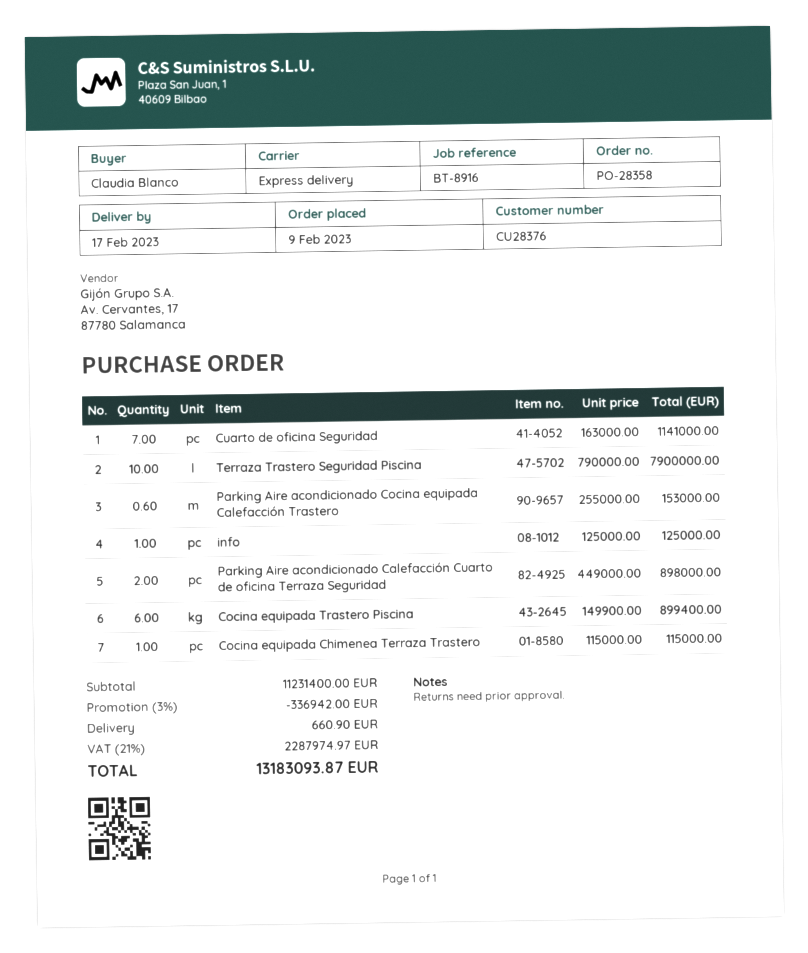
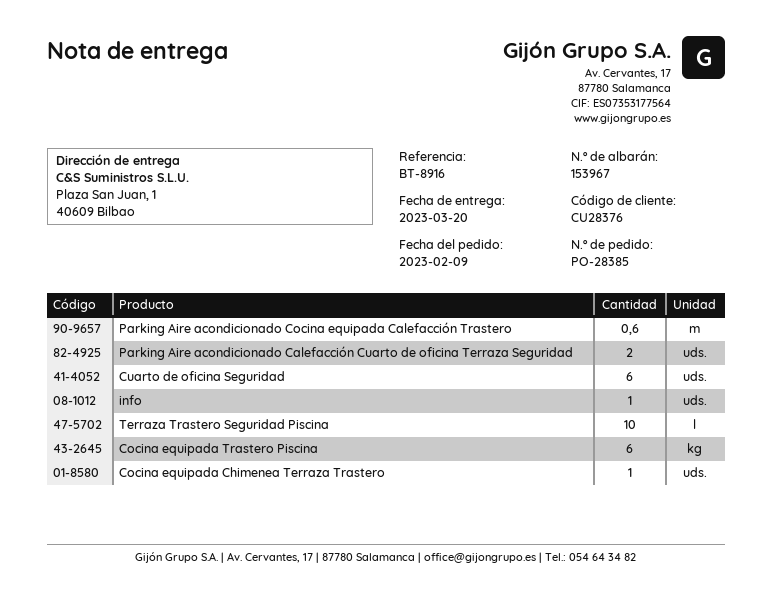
order number: PO-28358 -> PO-28385
delivery date: 2023-02-17 -> 2023-03-20
Cuarto de oficina Seguridad: 7 -> 6

